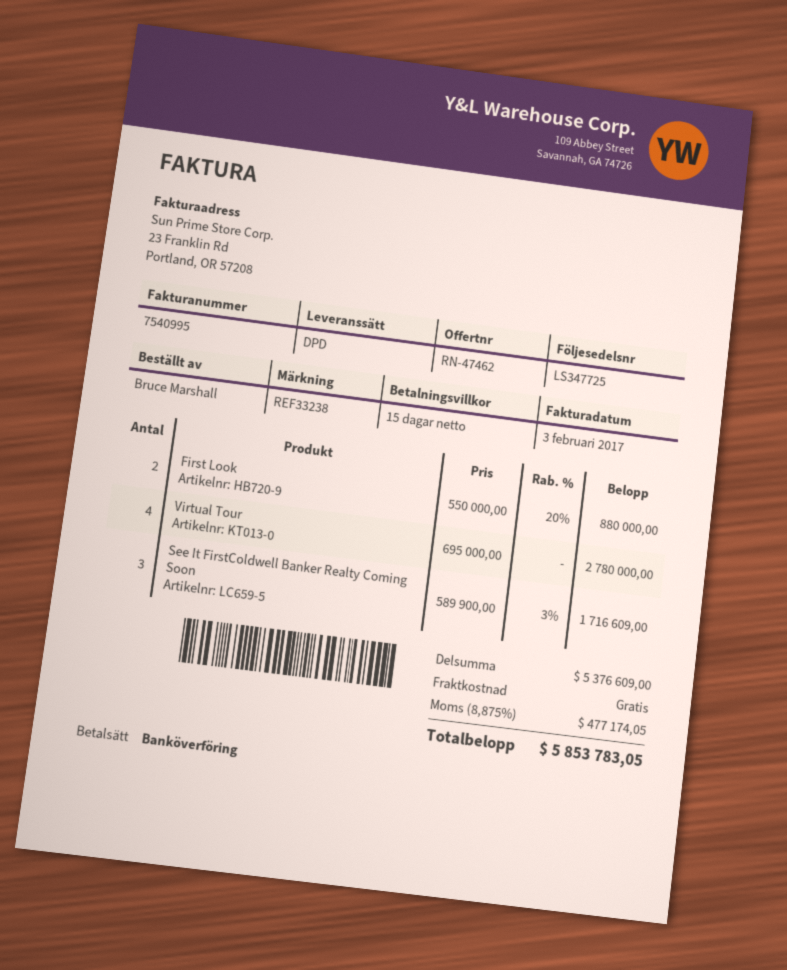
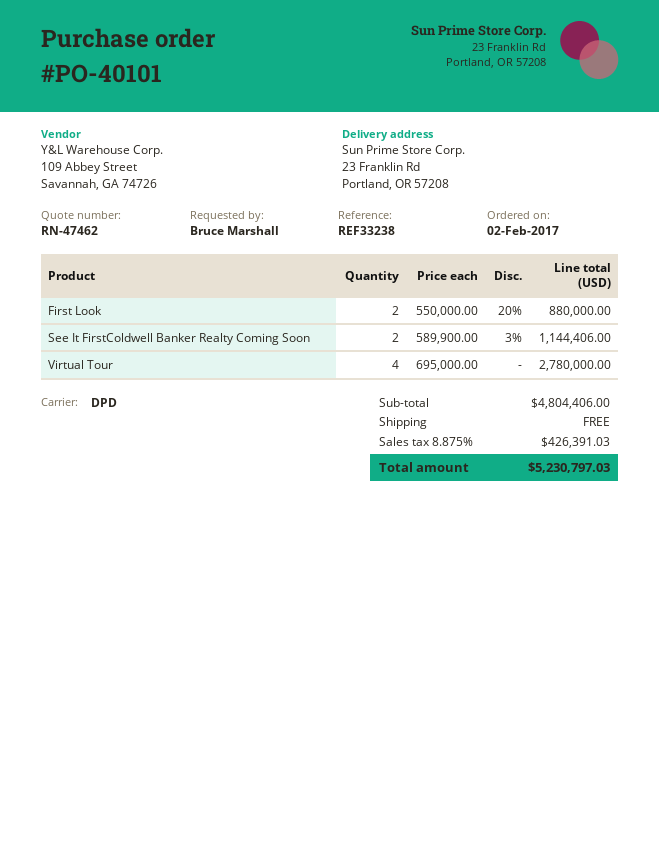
See It FirstColdwell Banker Realty Coming Soon: 3 x 589900.00 - 3% = 1716609.00 -> 2 x 589900.00 - 3% = 1144406.00
subtotal: 5376609.00 -> 4804406.00
tax: 8.875% = 477174.05 -> 8.875% = 426391.03
total: 5853783.05 -> 5230797.03

